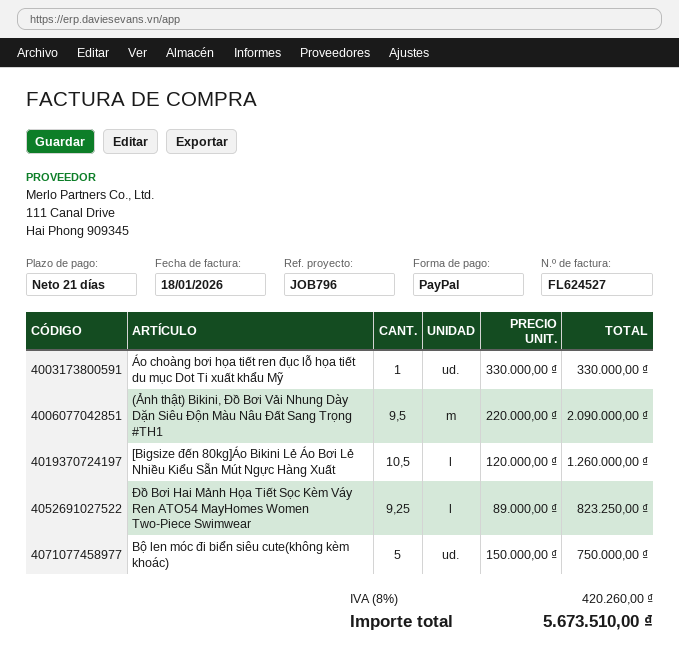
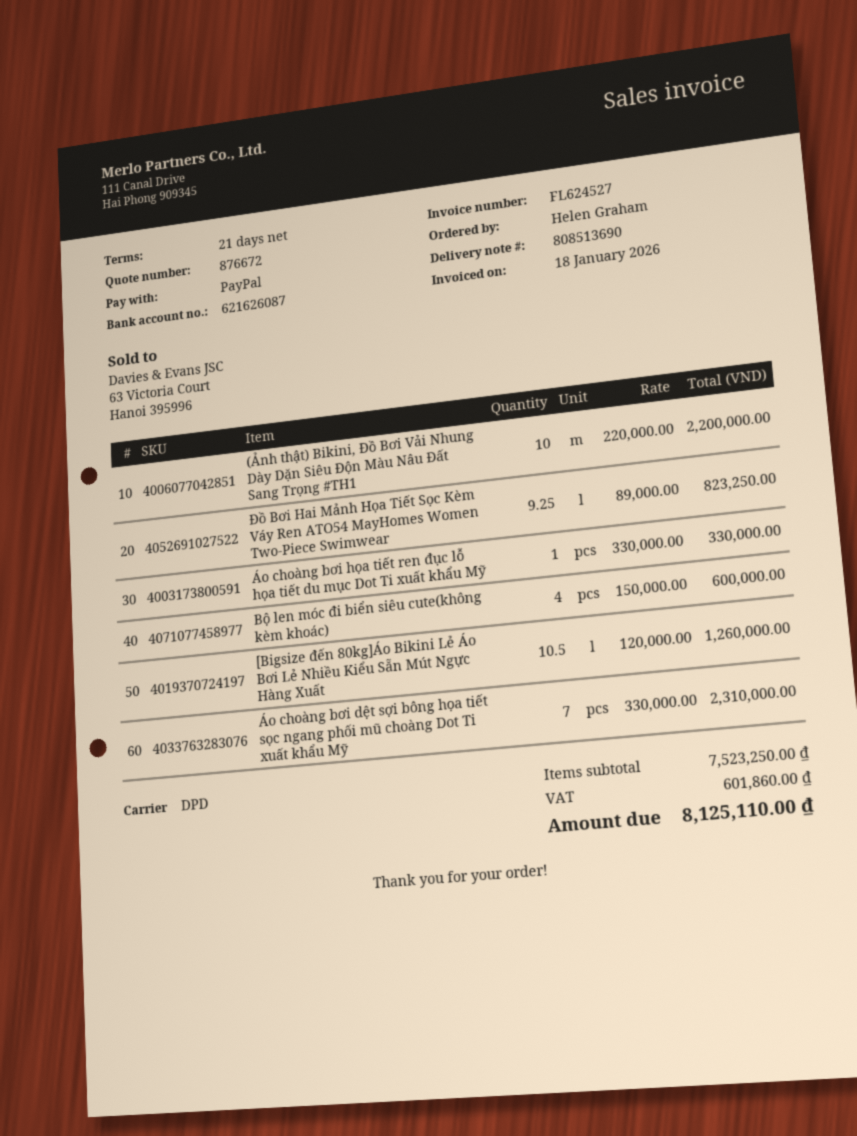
(Ảnh thật) Bikini, Đồ Bơi Vải Nhung Dày Dặn Siêu Độn Màu Nâu Đất Sang Trọng #TH1: 9.5 x 220000.00 = 2090000.00 -> 10 x 220000.00 = 2200000.00
Bộ len móc đi biển siêu cute(không kèm khoác): 5 x 150000.00 = 750000.00 -> 4 x 150000.00 = 600000.00
Áo choàng bơi dệt sợi bông họa tiết sọc ngang phối mũ choàng Dot Ti xuất khẩu Mỹ: none -> 7 x 330000.00 = 2310000.00
tax: 420260.00 -> 601860.00
total: 5673510.00 -> 8125110.00

